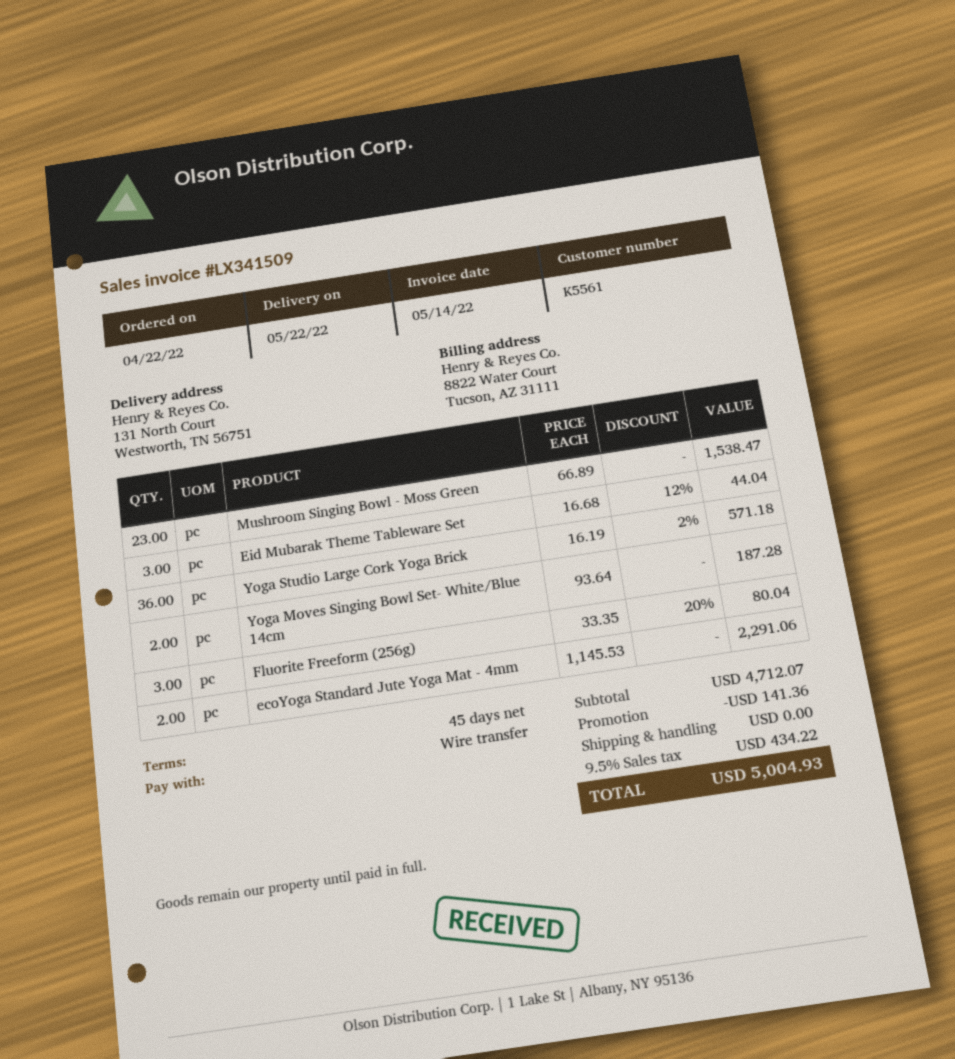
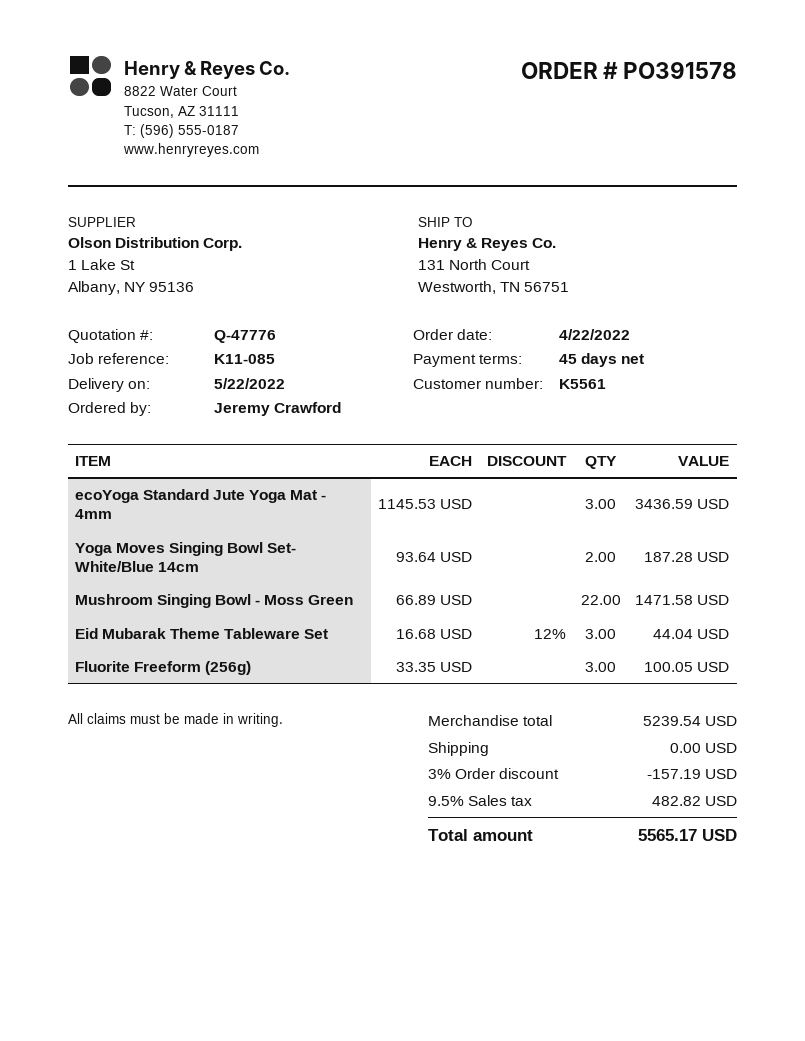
Mushroom Singing Bowl - Moss Green: 23 x 66.89 = 1538.47 -> 22 x 66.89 = 1471.58
Yoga Studio Large Cork Yoga Brick: 36 x 16.19 - 2% = 571.18 -> none
Fluorite Freeform (256g): 3 x 33.35 - 20% = 80.04 -> 3 x 33.35 = 100.05
ecoYoga Standard Jute Yoga Mat - 4mm: 2 x 1145.53 = 2291.06 -> 3 x 1145.53 = 3436.59
subtotal: 4712.07 -> 5239.54
discount: 141.36 -> 157.19
tax: 9.5% = 434.22 -> 9.5% = 482.82
total: 5004.93 -> 5565.17

